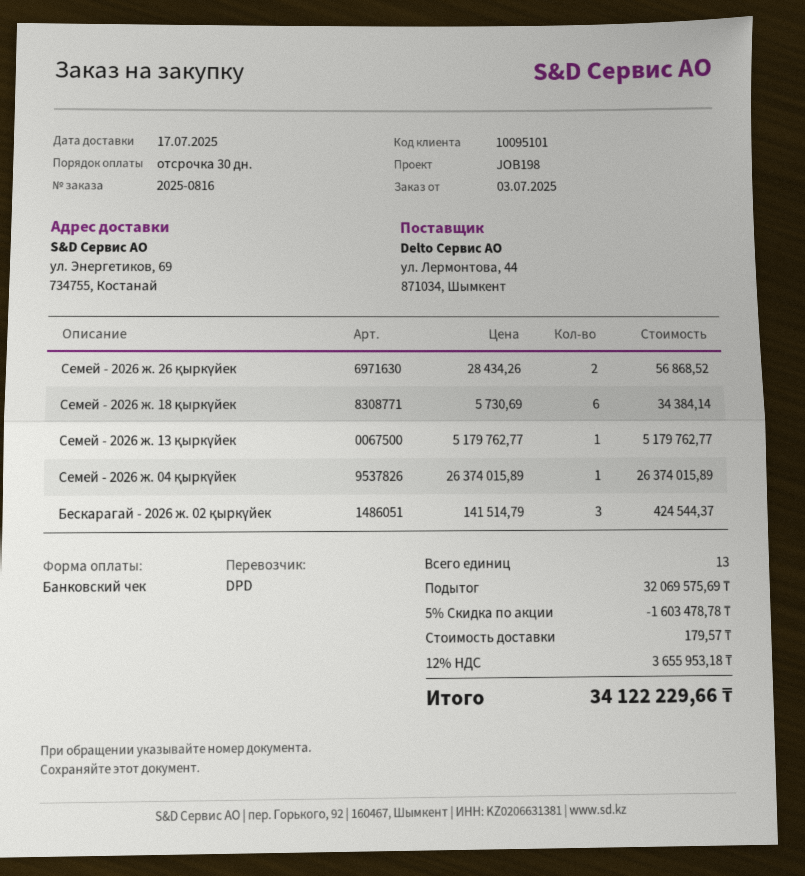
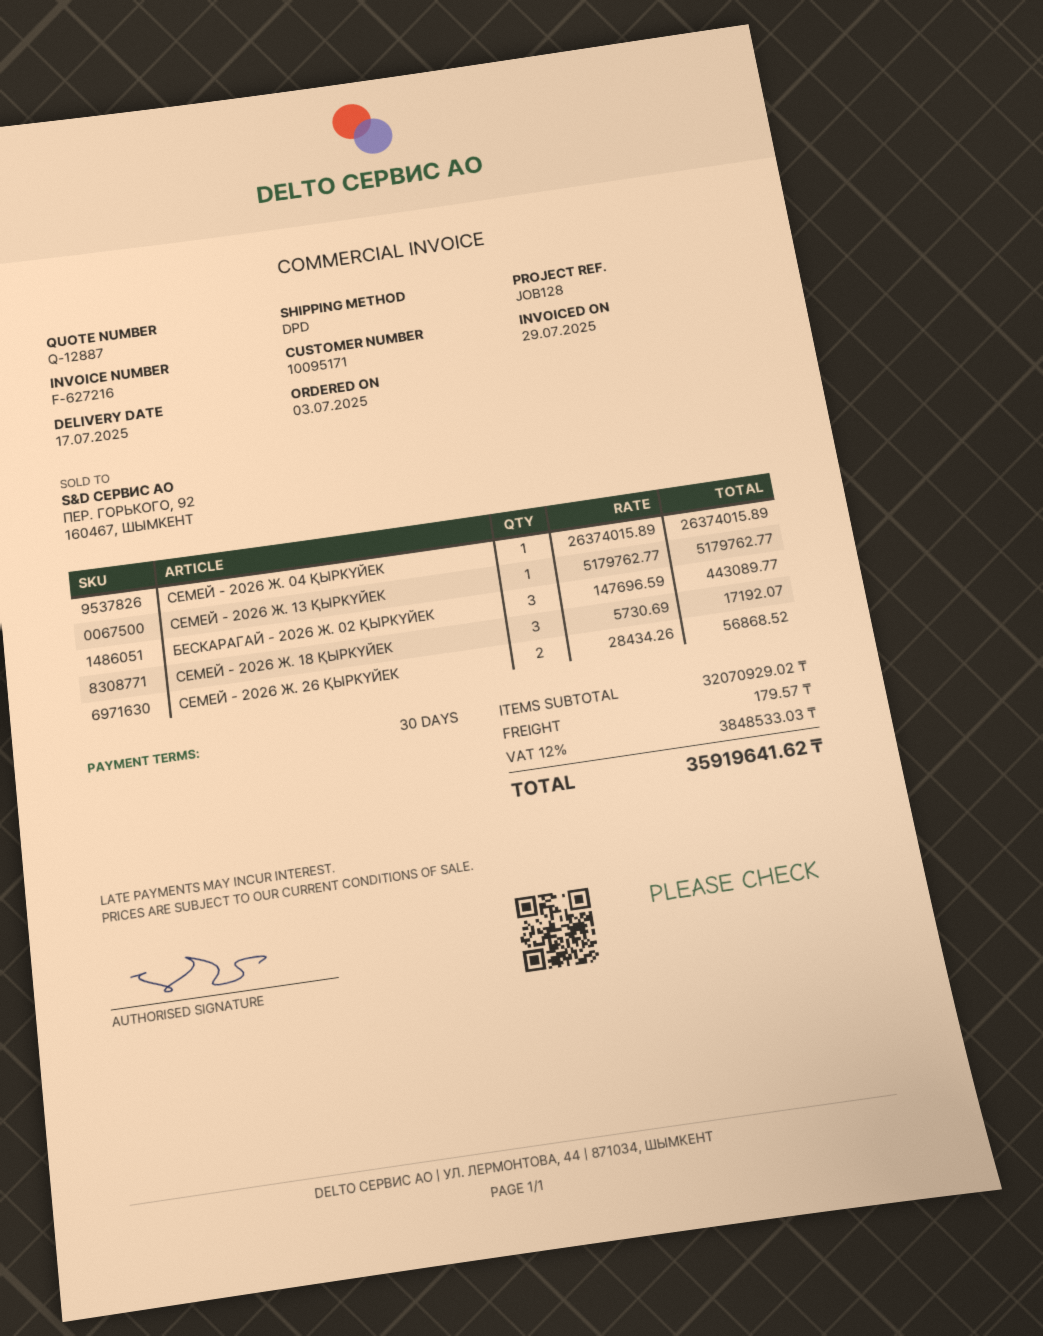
customer number: 10095101 -> 10095171
reference: JOB198 -> JOB128
Семей - 2026 ж. 18 қыркүйек: 6 x 5730.69 = 34384.14 -> 3 x 5730.69 = 17192.07
Бескарагай - 2026 ж. 02 қыркүйек: 3 x 141514.79 = 424544.37 -> 3 x 147696.59 = 443089.77
subtotal: 32069575.69 -> 32070929.02
discount: 5% = 1603478.78 -> none
tax: 12% = 3655953.18 -> 12% = 3848533.03
total: 34122229.66 -> 35919641.62

